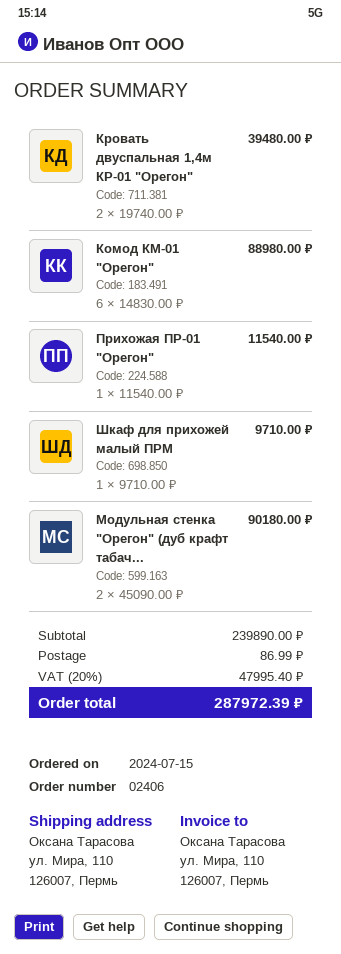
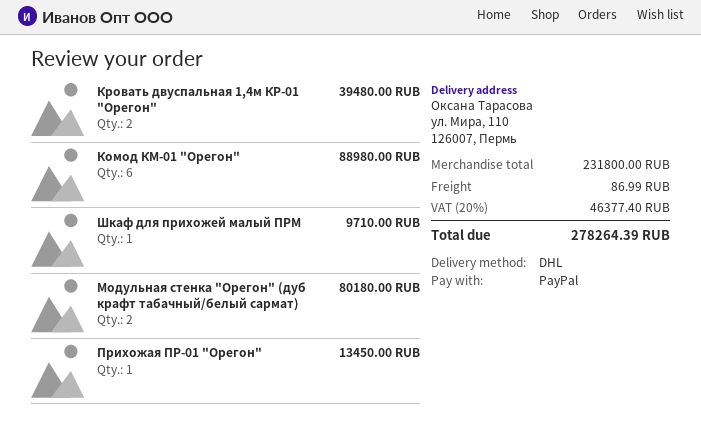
Прихожая ПР-01 "Орегон": 1 for 11540.00 -> 1 for 13450.00
Модульная стенка "Орегон" (дуб крафт табач...: 2 for 90180.00 -> 2 for 80180.00
subtotal: 239890.00 -> 231800.00
tax: 20% = 47995.40 -> 20% = 46377.40
total: 287972.39 -> 278264.39

